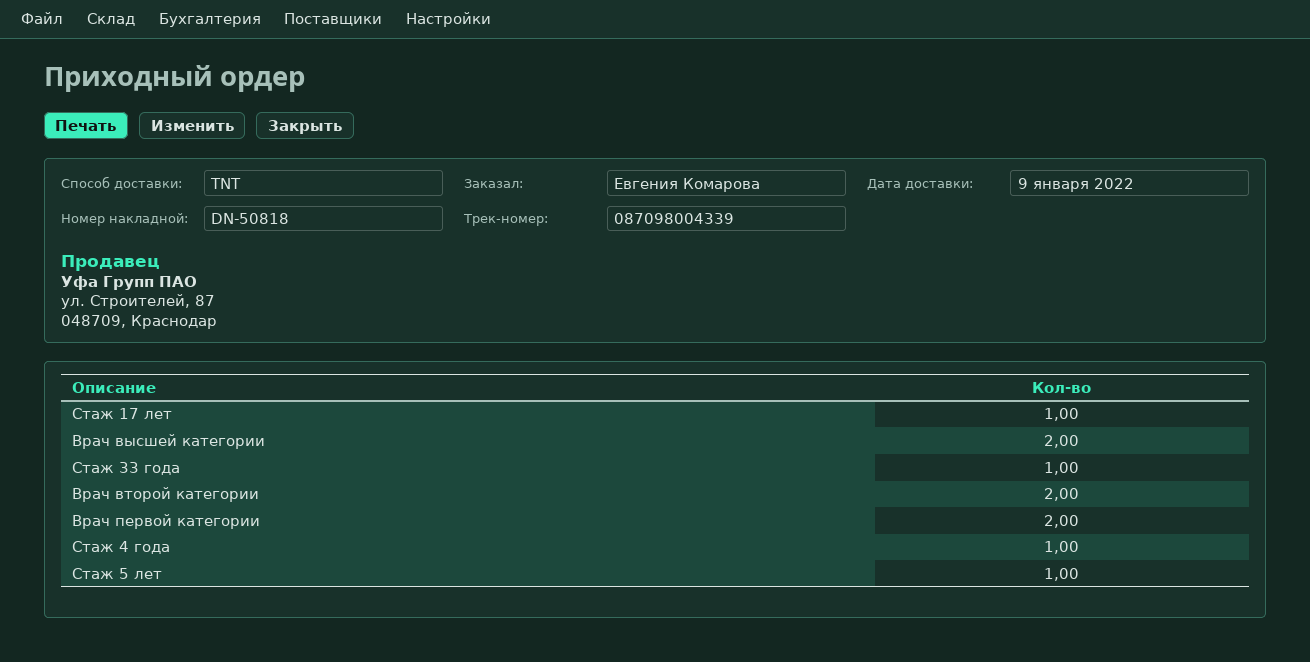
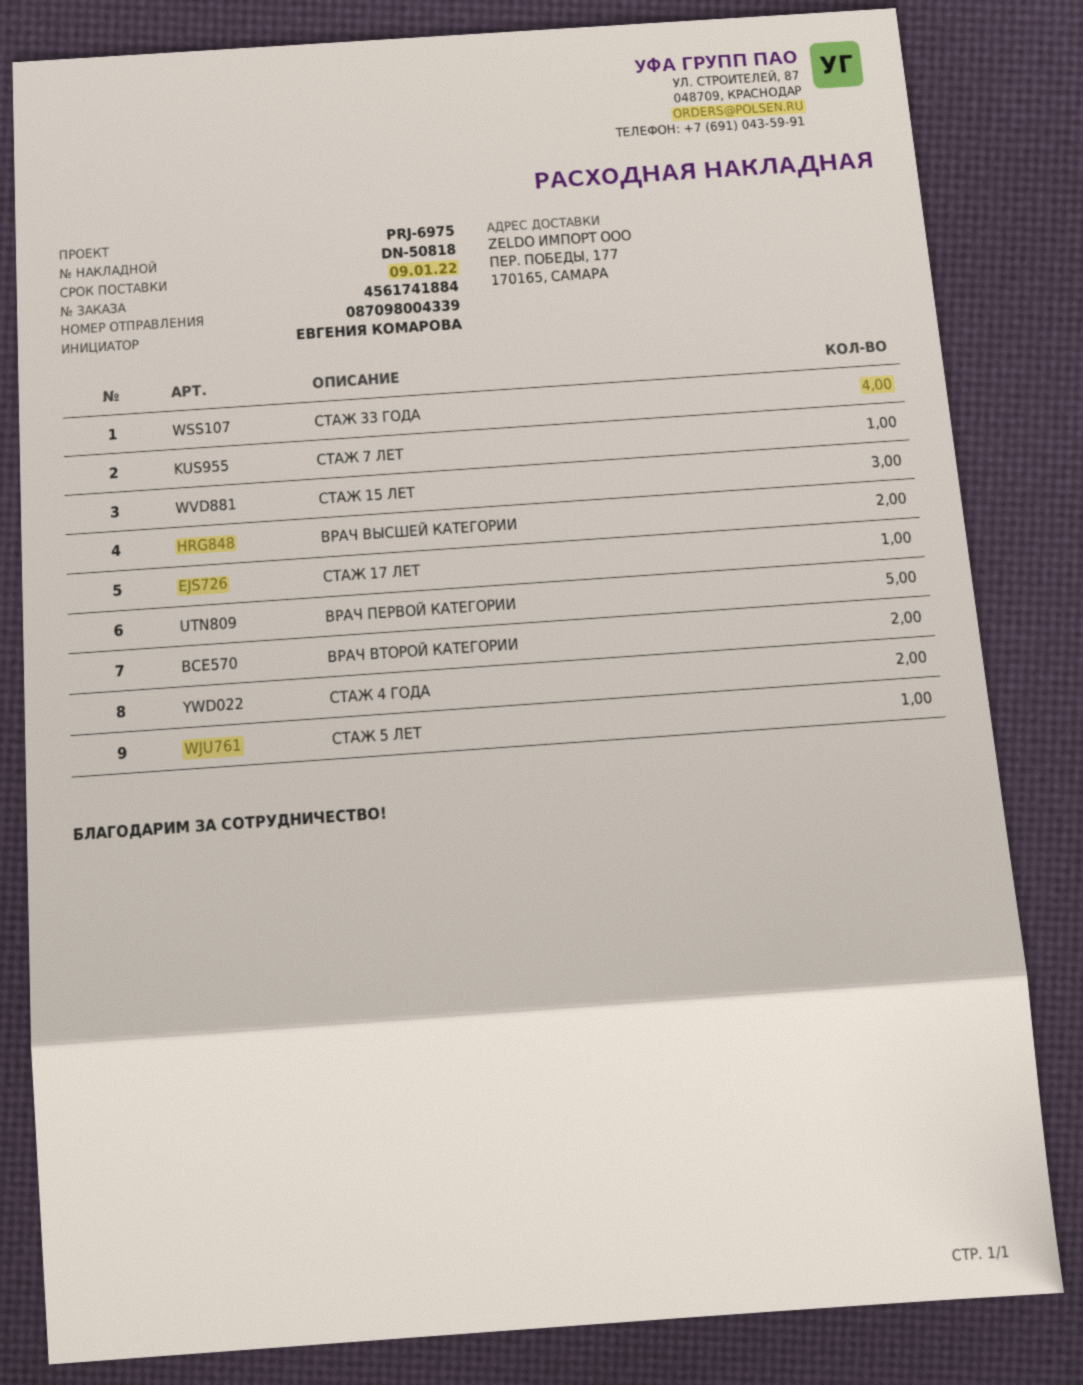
Стаж 33 года: 1 -> 4
Врач первой категории: 2 -> 5
Стаж 4 года: 1 -> 2
СТАЖ 7 ЛЕТ: none -> 1
СТАЖ 15 ЛЕТ: none -> 3

